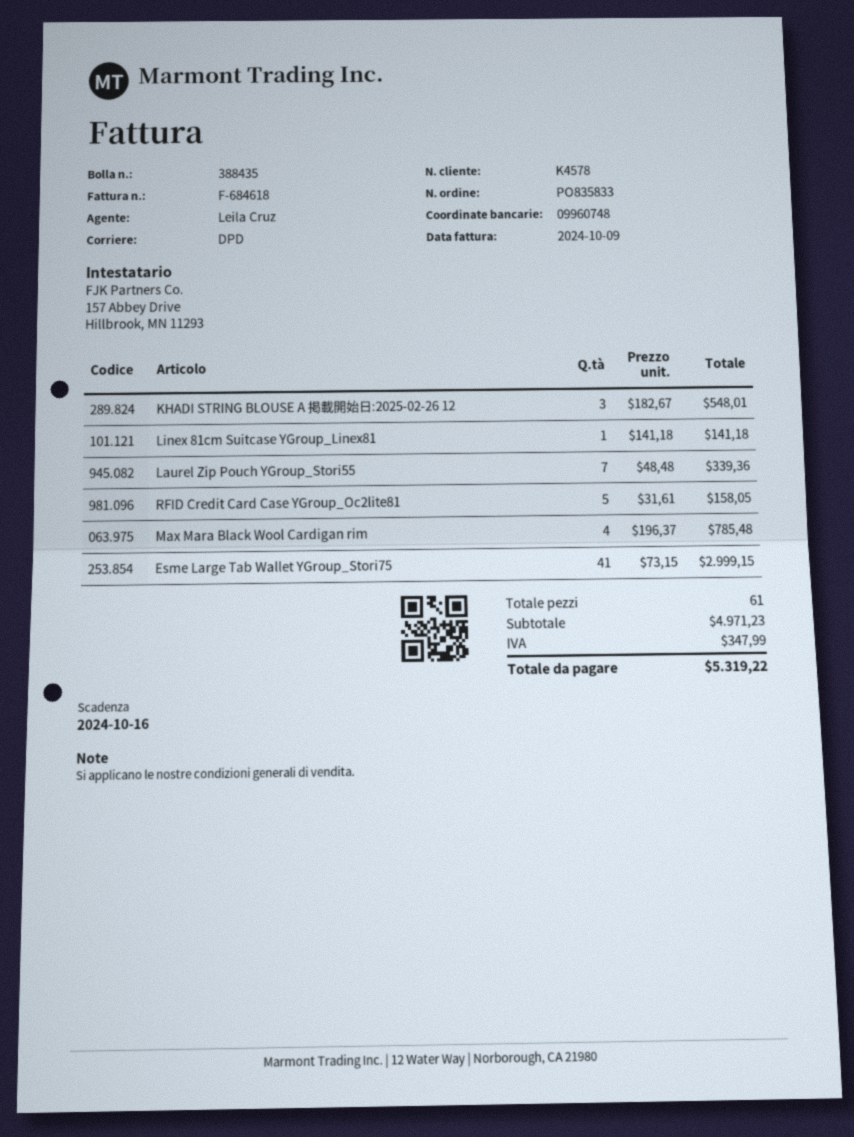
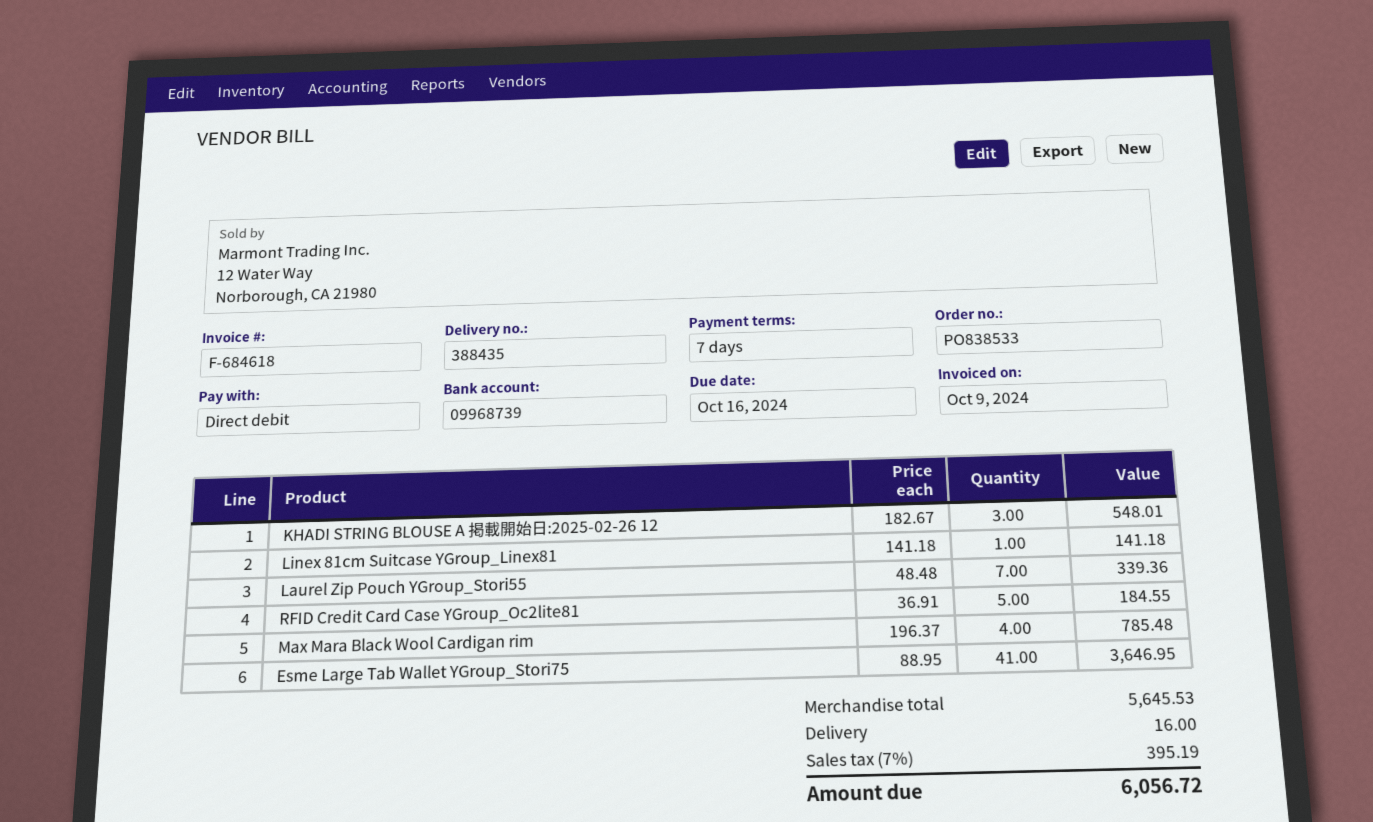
order number: PO835833 -> PO838533
bank account: 09960748 -> 09968739
RFID Credit Card Case YGroup_Oc2lite81: 5 x 31.61 = 158.05 -> 5 x 36.91 = 184.55
Esme Large Tab Wallet YGroup_Stori75: 41 x 73.15 = 2999.15 -> 41 x 88.95 = 3646.95
subtotal: 4971.23 -> 5645.53
shipping: none -> 16.00
tax: 347.99 -> 395.19
total: 5319.22 -> 6056.72

